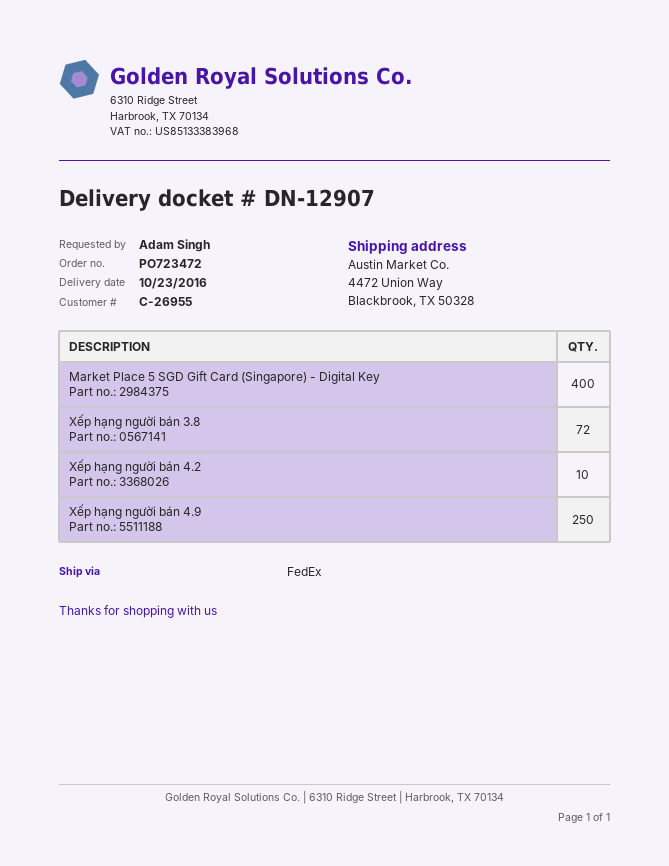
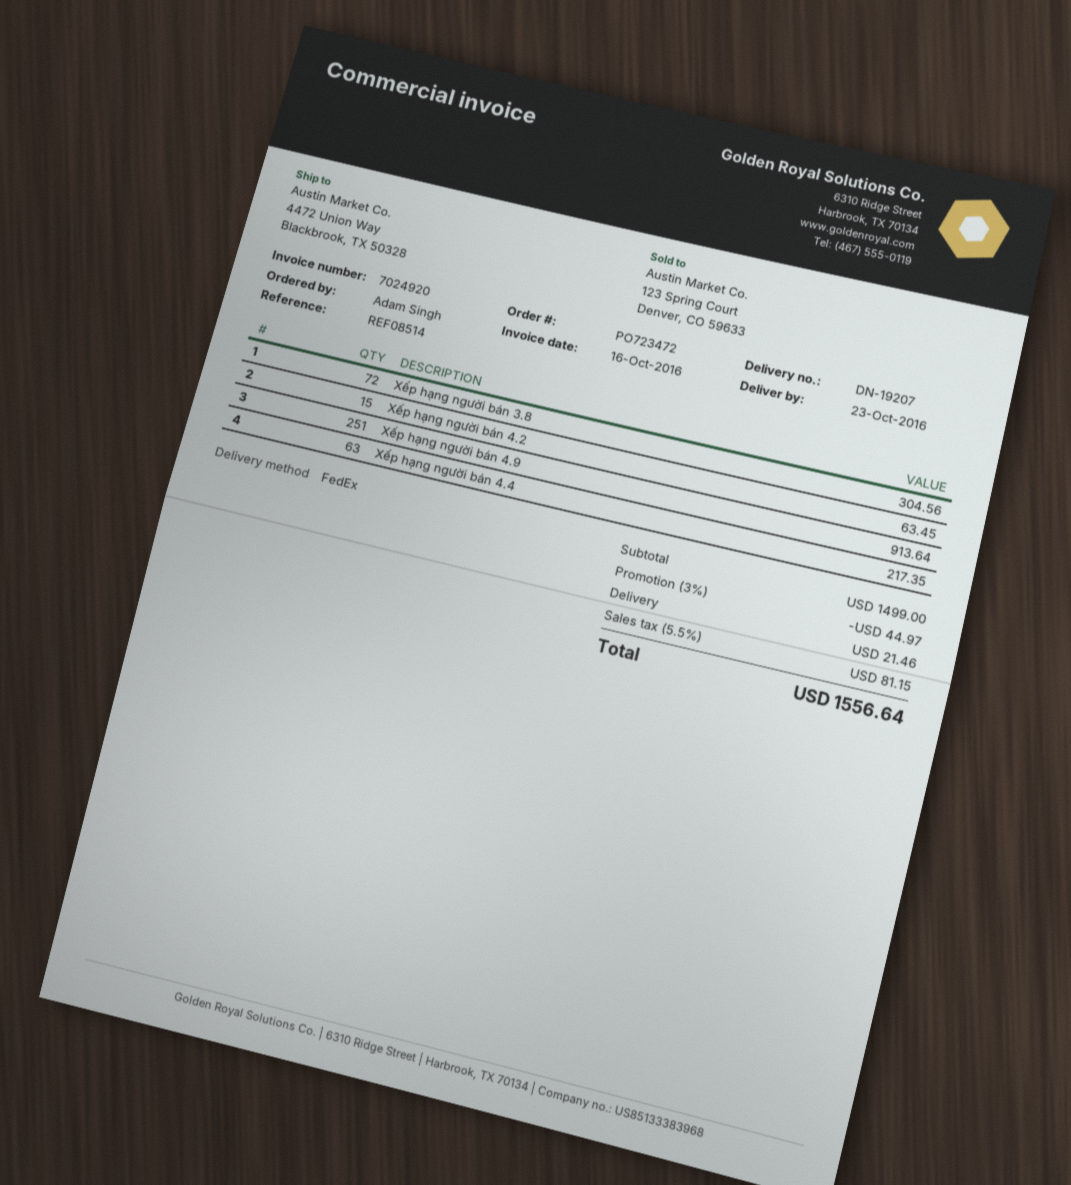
delivery note number: DN-12907 -> DN-19207
Market Place 5 SGD Gift Card (Singapore) - Digital Key: 400 -> none
Xếp hạng người bán 4.2: 10 -> 15
Xếp hạng người bán 4.9: 250 -> 251
Xếp hạng người bán 4.4: none -> 63

